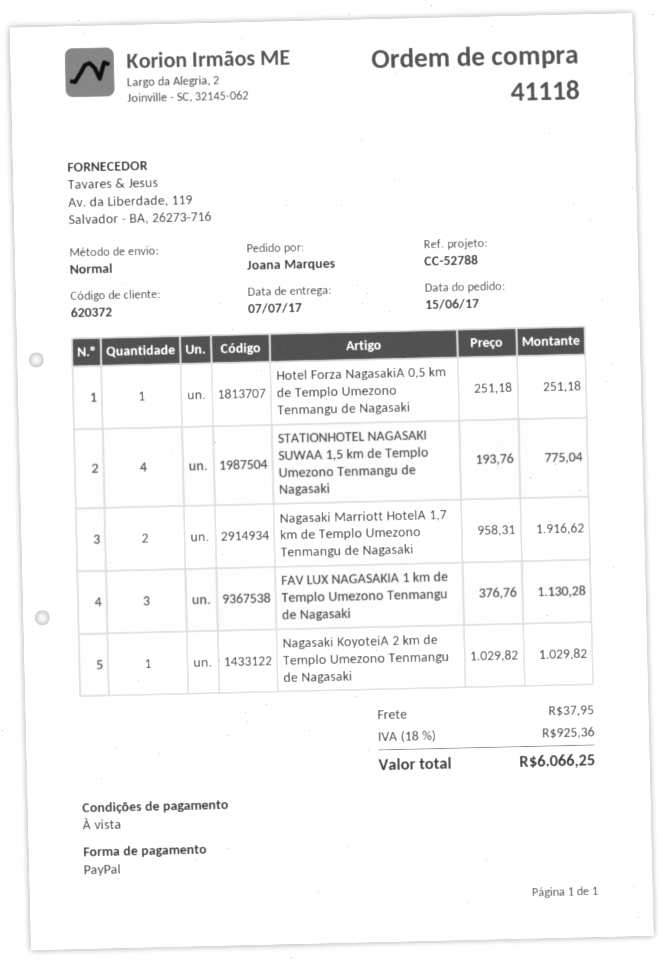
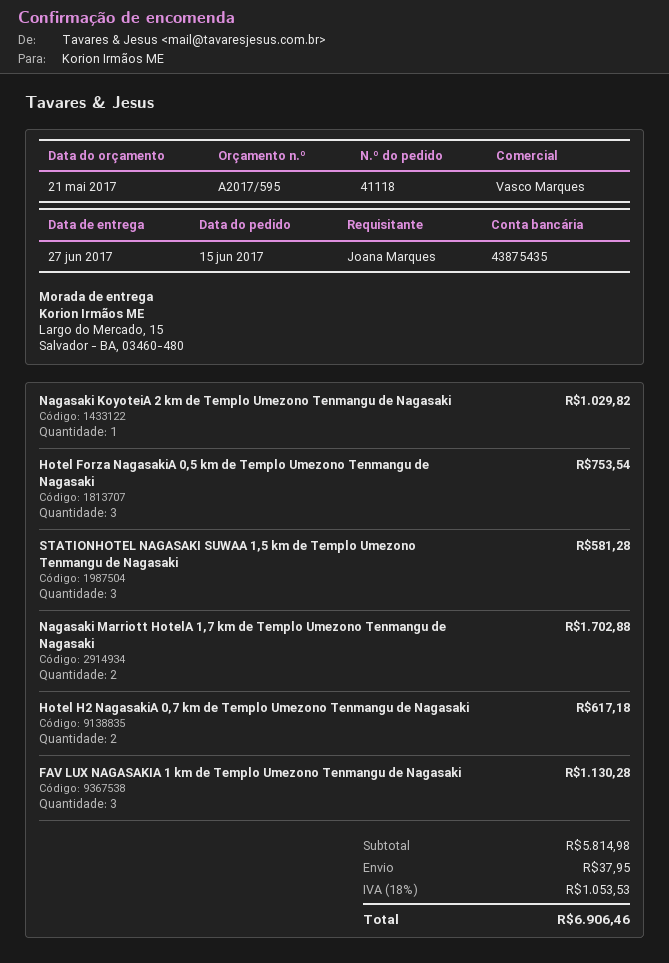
delivery date: 2017-07-07 -> 2017-06-27
Hotel Forza NagasakiA 0,5 km de Templo Umezono Tenmangu de Nagasaki: 1 for 251.18 -> 3 for 753.54
STATIONHOTEL NAGASAKI SUWAA 1,5 km de Templo Umezono Tenmangu de Nagasaki: 4 for 775.04 -> 3 for 581.28
Nagasaki Marriott HotelA 1,7 km de Templo Umezono Tenmangu de Nagasaki: 2 for 1916.62 -> 2 for 1702.88
Hotel H2 NagasakiA 0,7 km de Templo Umezono Tenmangu de Nagasaki: none -> 2 for 617.18
tax: 18% = 925.36 -> 18% = 1053.53
total: 6066.25 -> 6906.46

